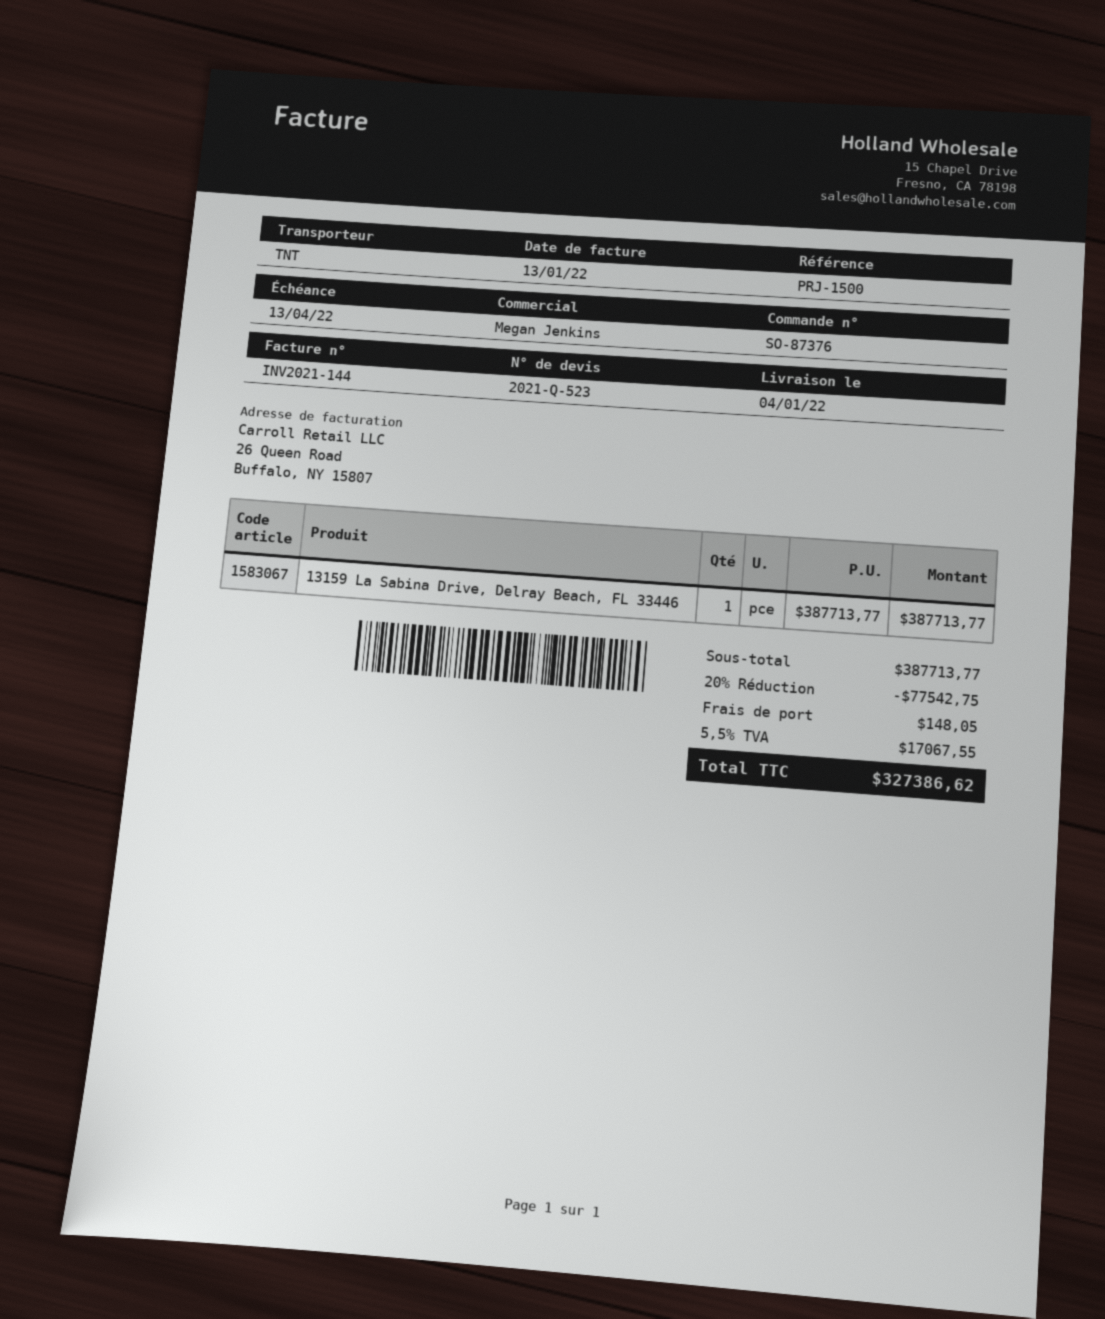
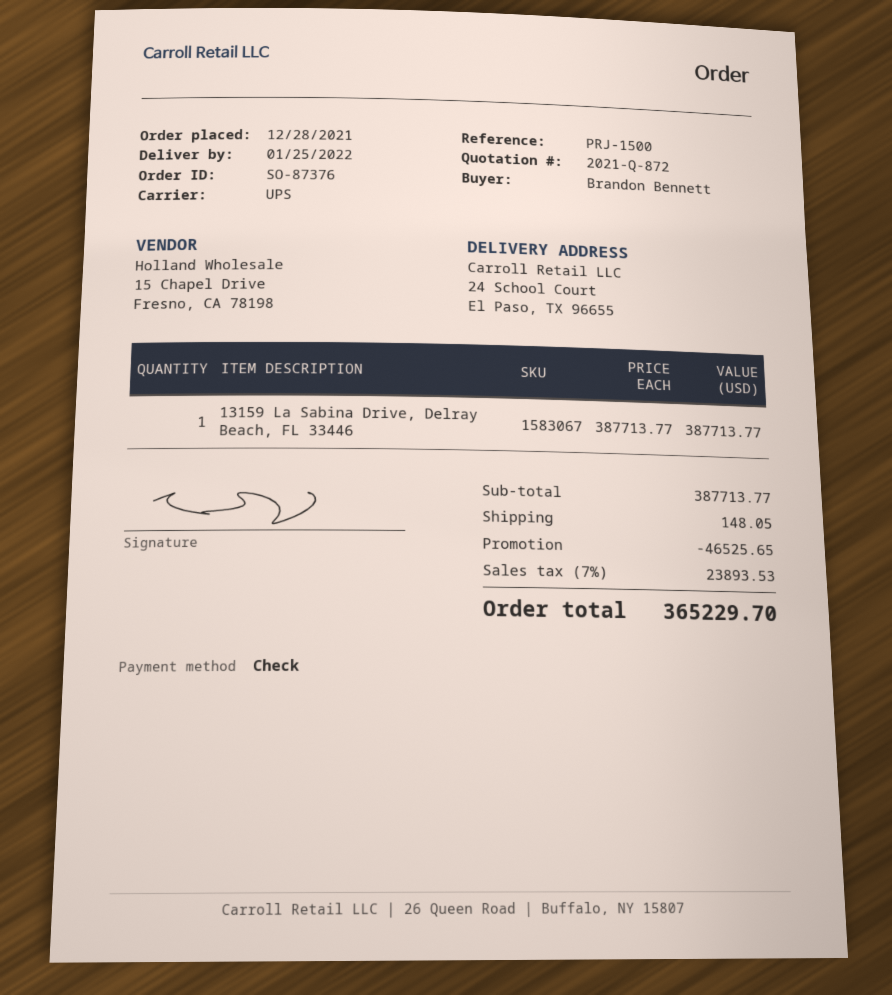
quote number: 2021-Q-523 -> 2021-Q-872
delivery date: 2022-01-04 -> 2022-01-25
shipping method: TNT -> UPS
discount: 77542.75 -> 46525.65
tax: 5.5% = 17067.55 -> 7% = 23893.53
total: 327386.62 -> 365229.70

